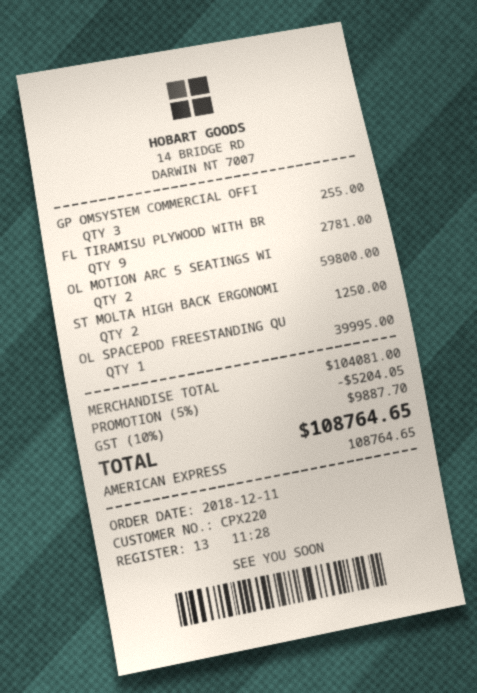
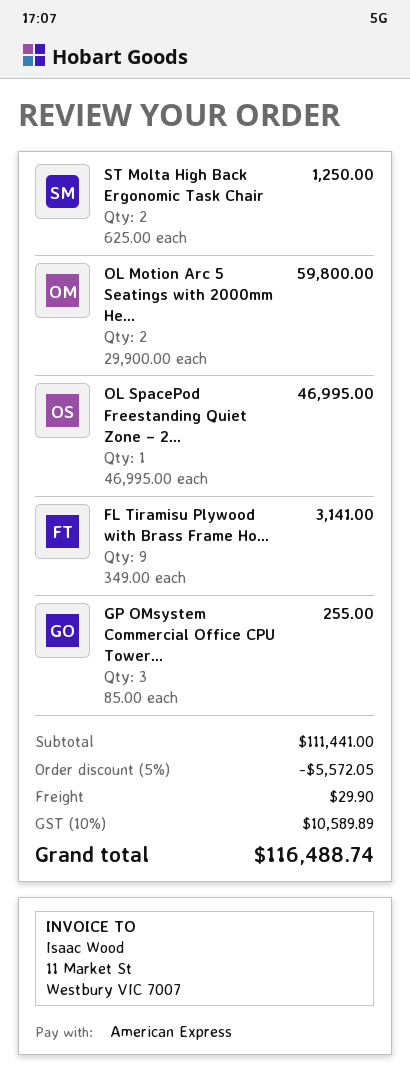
FL TIRAMISU PLYWOOD WITH BR: 9 for 2781.00 -> 9 for 3141.00
OL SPACEPOD FREESTANDING QU: 1 for 39995.00 -> 1 for 46995.00
subtotal: 104081.00 -> 111441.00
discount: 5% = 5204.05 -> 5% = 5572.05
shipping: none -> 29.90
tax: 10% = 9887.70 -> 10% = 10589.89
total: 108764.65 -> 116488.74

